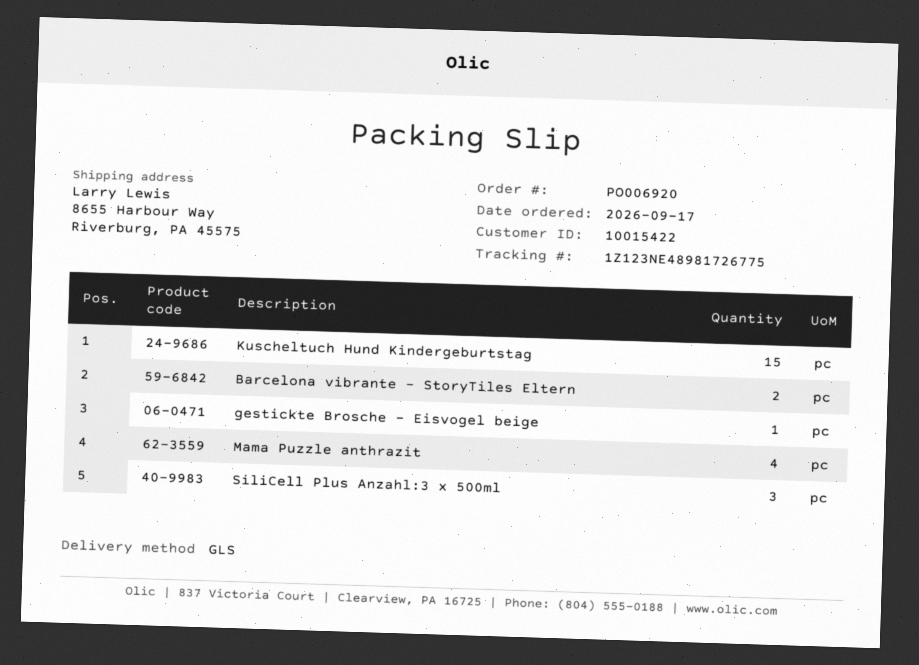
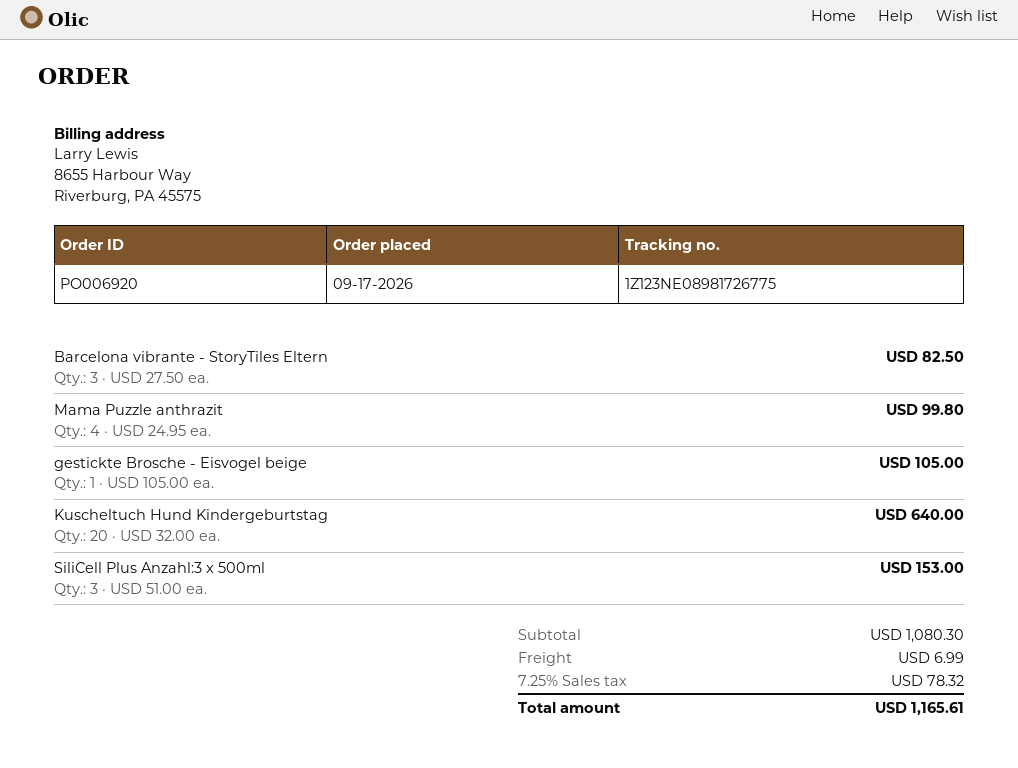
tracking number: 1Z123NE48981726775 -> 1Z123NE08981726775
Kuscheltuch Hund Kindergeburtstag: 15 -> 20
Barcelona vibrante - StoryTiles Eltern: 2 -> 3

